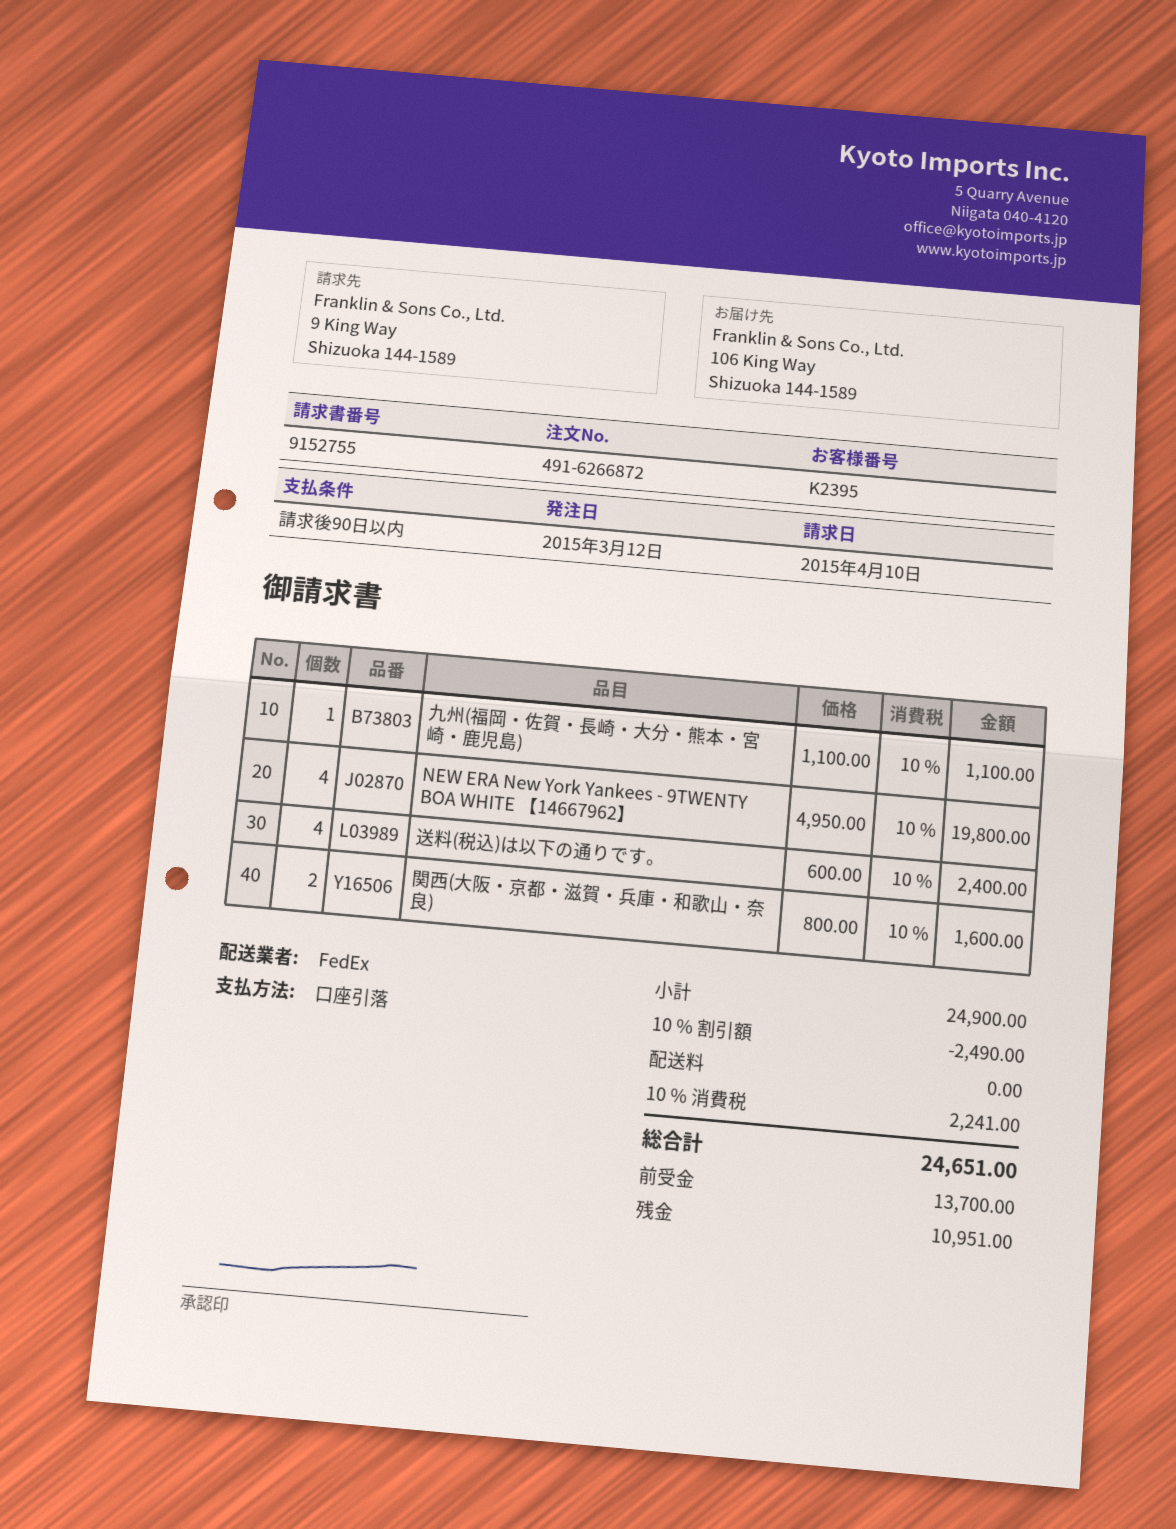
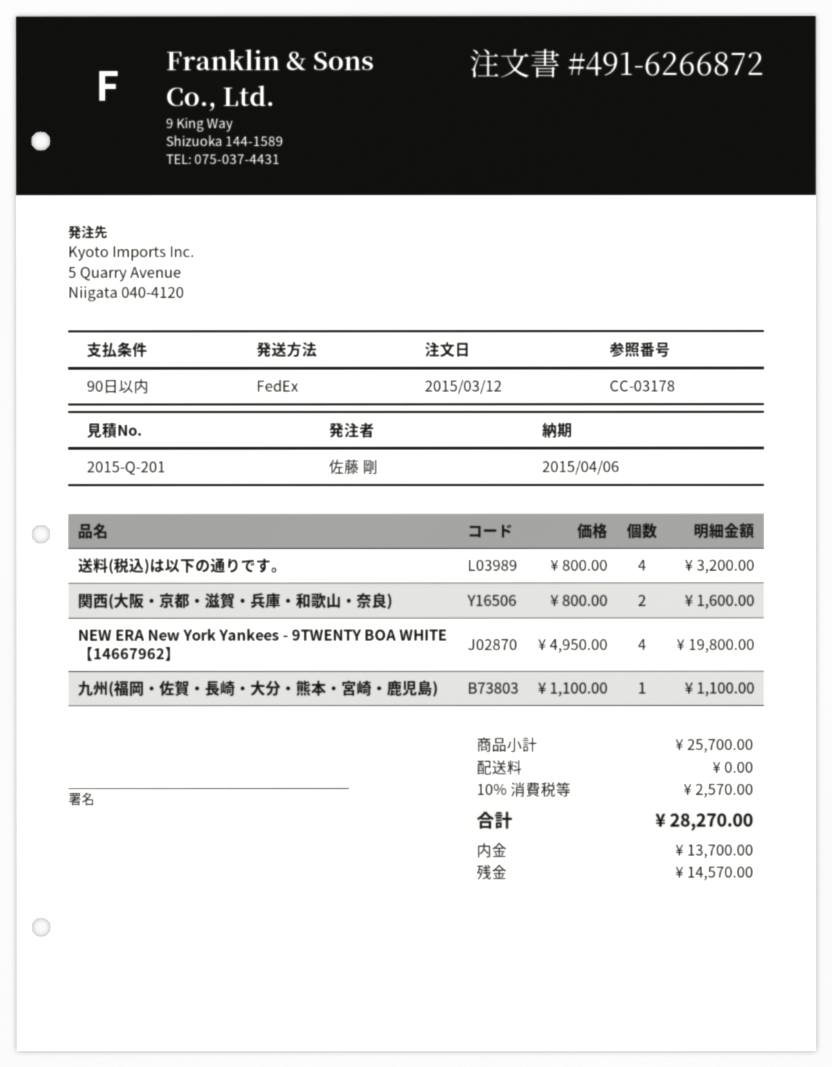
送料(税込)は以下の通りです。: 4 x 600.00 = 2400.00 -> 4 x 800.00 = 3200.00
subtotal: 24900.00 -> 25700.00
discount: 10% = 2490.00 -> none
tax: 10% = 2241.00 -> 10% = 2570.00
total: 24651.00 -> 28270.00
balance: 10951.00 -> 14570.00

